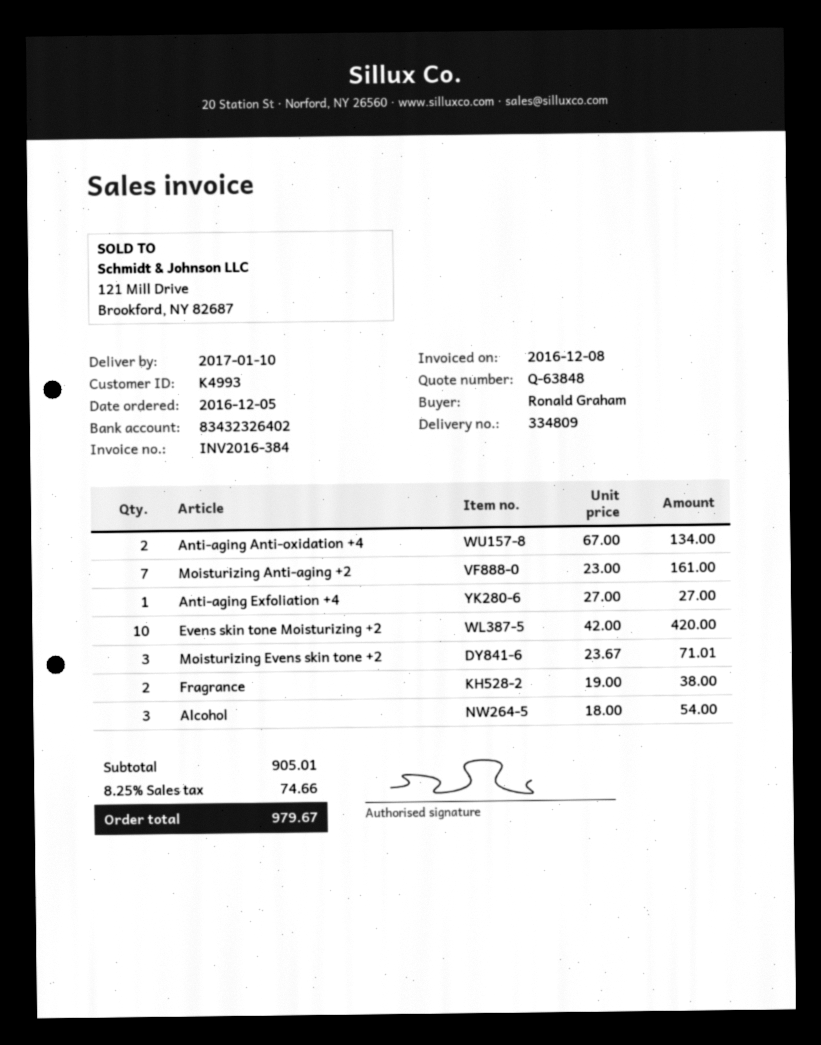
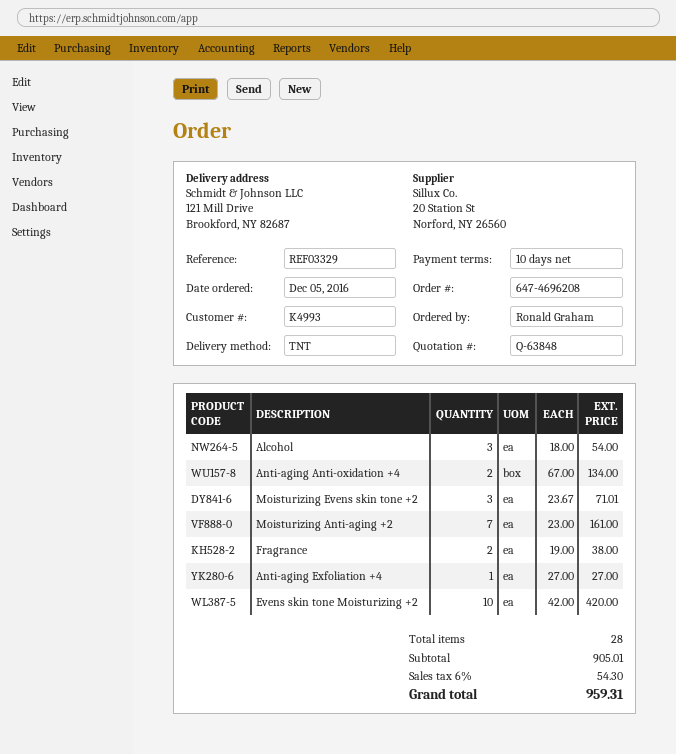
tax: 8.25% = 74.66 -> 6% = 54.30
total: 979.67 -> 959.31

